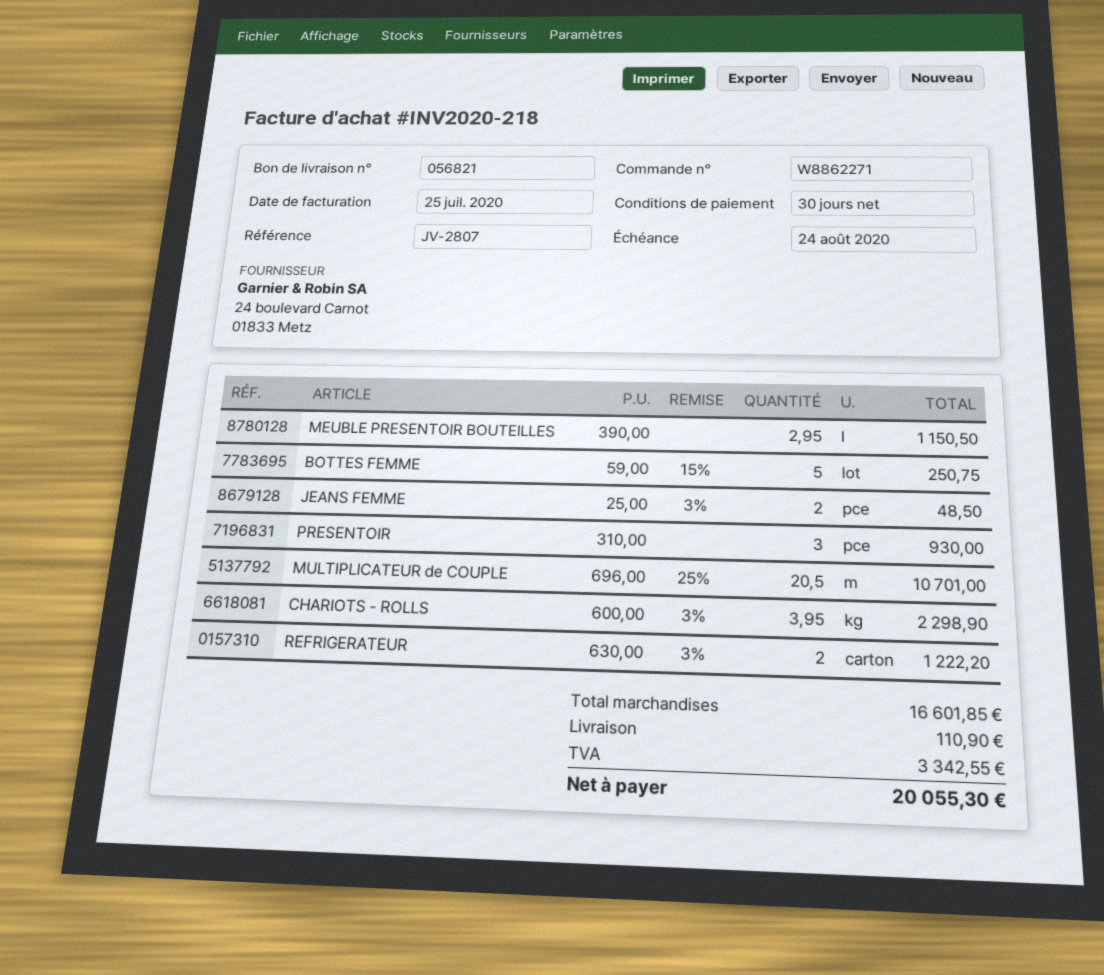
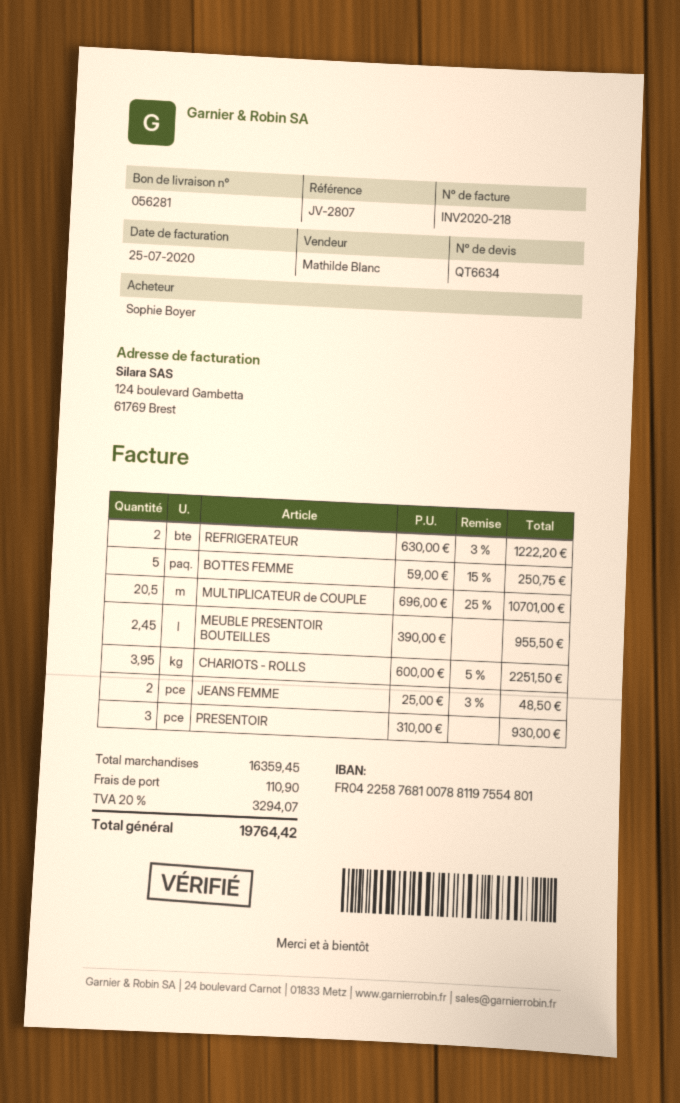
delivery note number: 056821 -> 056281
MEUBLE PRESENTOIR BOUTEILLES: 2.95 x 390.00 = 1150.50 -> 2.45 x 390.00 = 955.50
CHARIOTS - ROLLS: 3.95 x 600.00 - 3% = 2298.90 -> 3.95 x 600.00 - 5% = 2251.50
subtotal: 16601.85 -> 16359.45
tax: 3342.55 -> 3294.07
total: 20055.30 -> 19764.42

